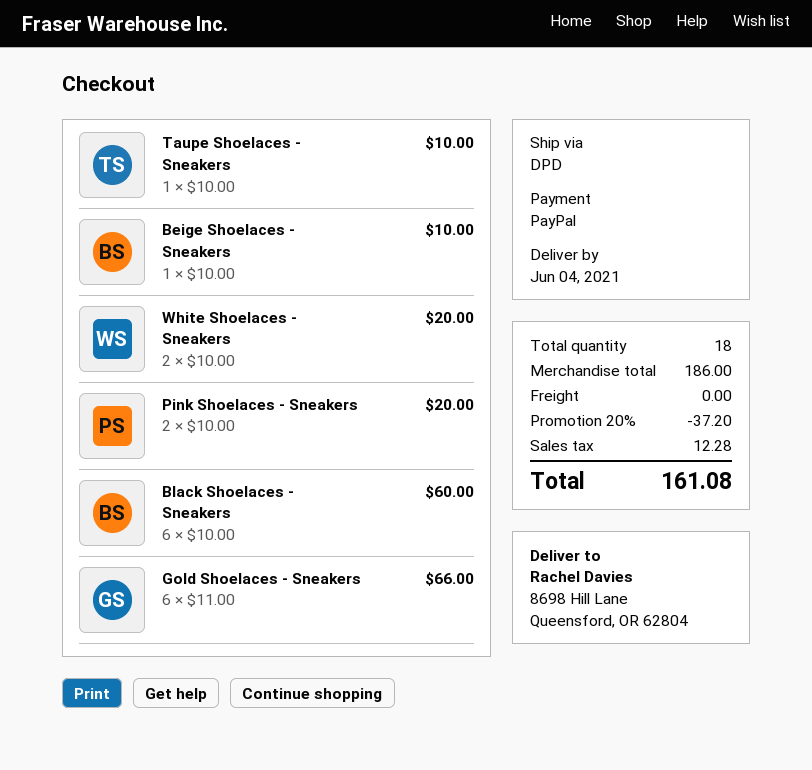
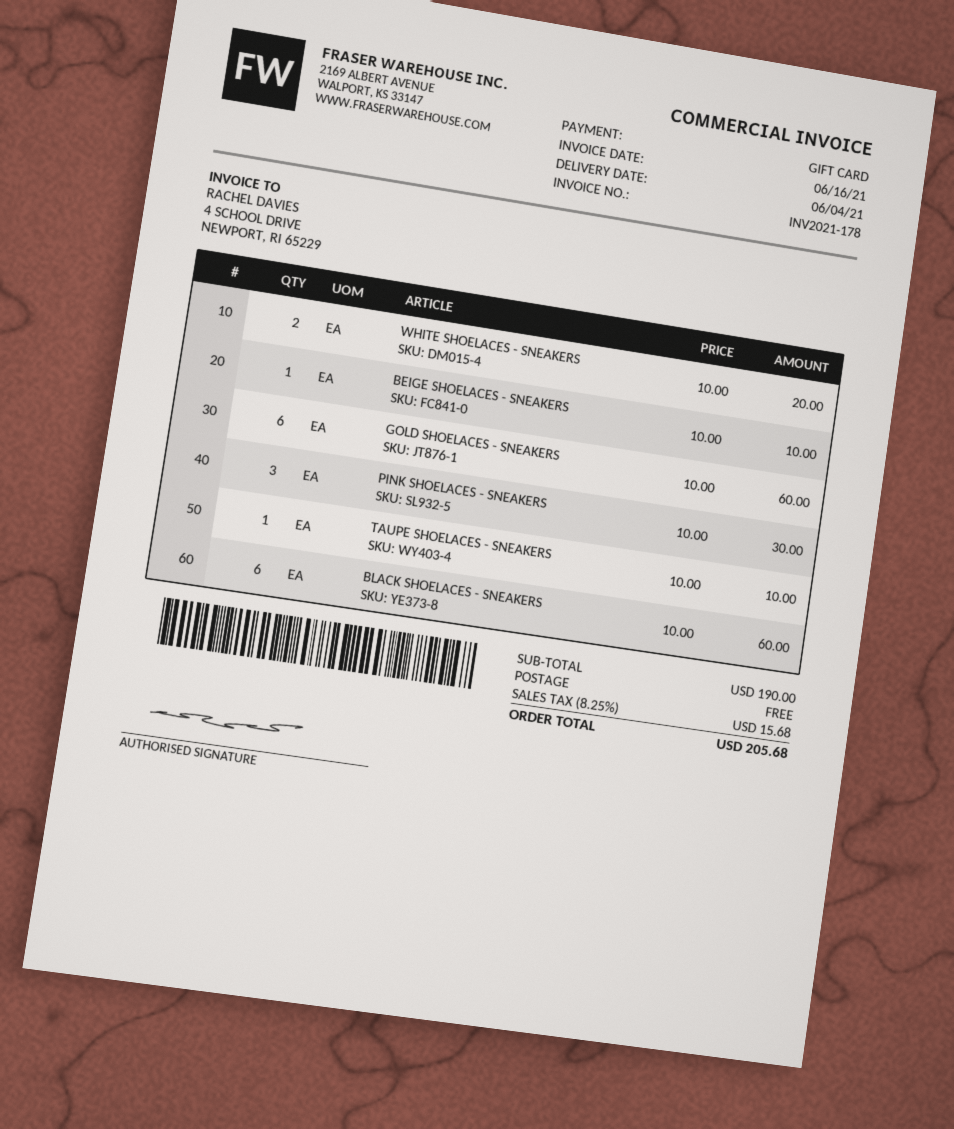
payment method: PayPal -> gift card
Pink Shoelaces - Sneakers: 2 x 10.00 = 20.00 -> 3 x 10.00 = 30.00
Gold Shoelaces - Sneakers: 6 x 11.00 = 66.00 -> 6 x 10.00 = 60.00
subtotal: 186.00 -> 190.00
discount: 20% = 37.20 -> none
tax: 12.28 -> 15.68
total: 161.08 -> 205.68

